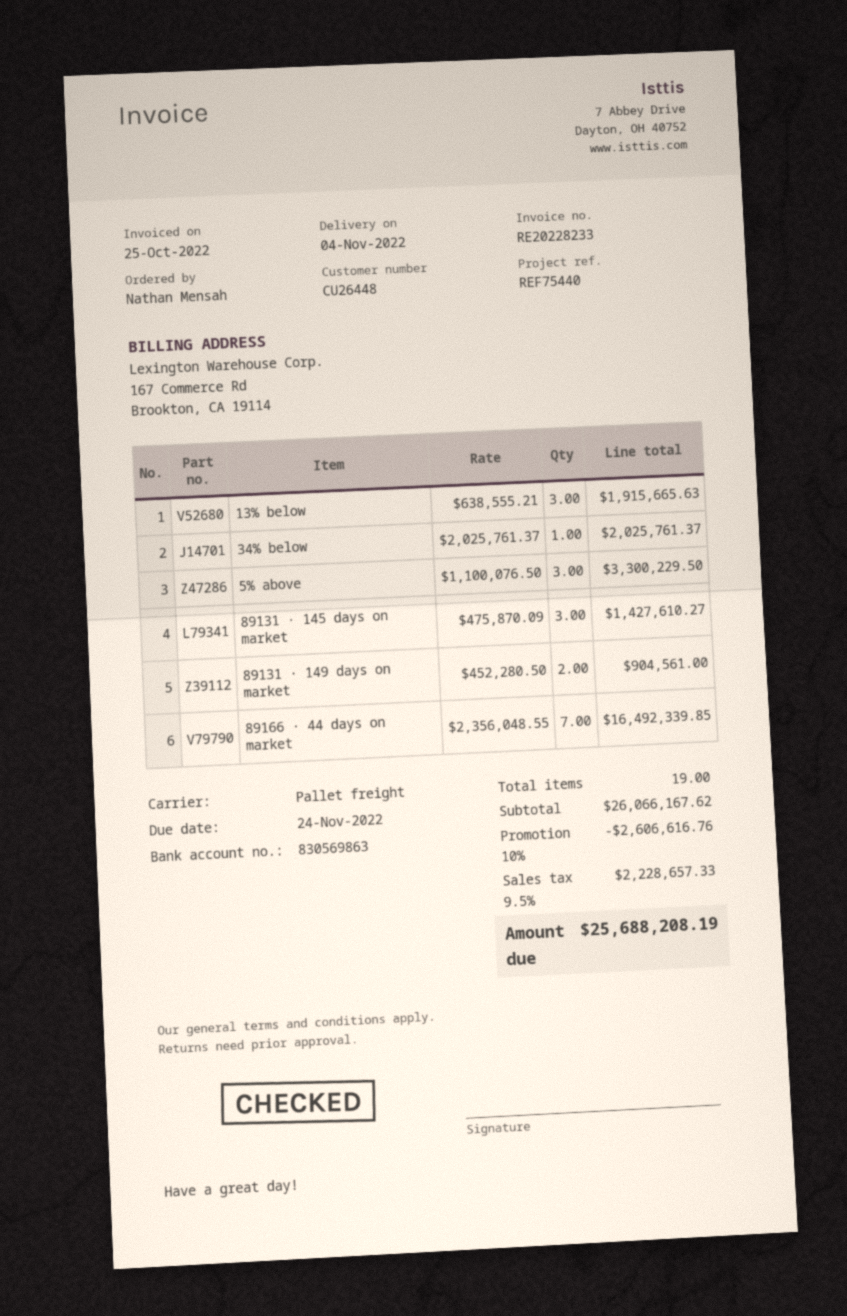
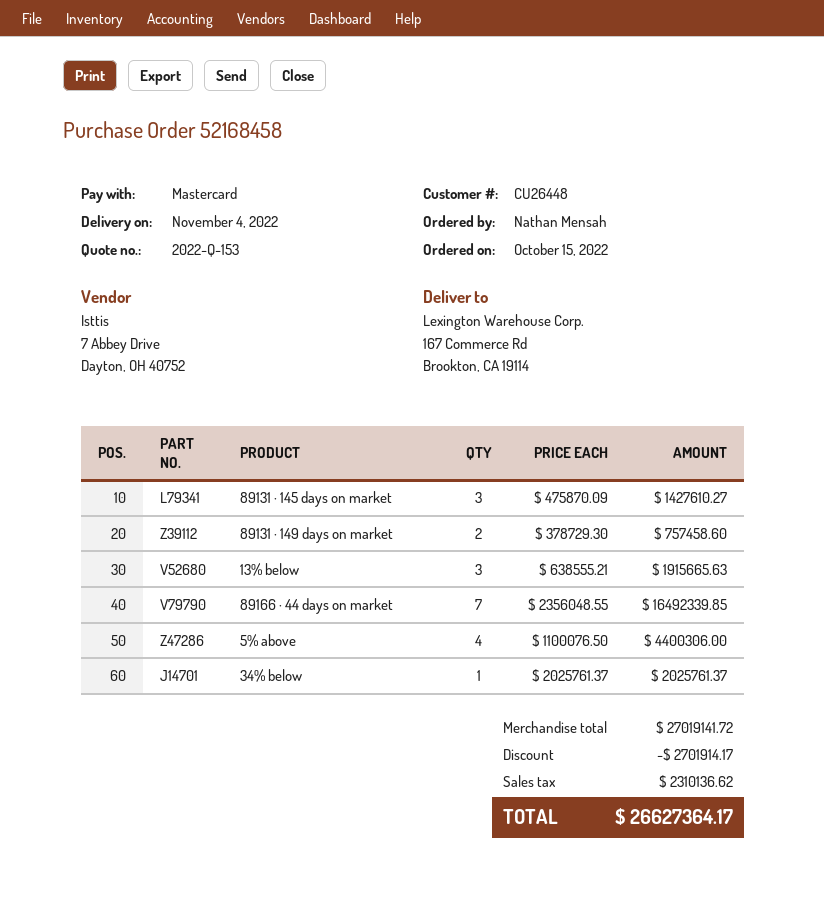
5% above: 3 x 1100076.50 = 3300229.50 -> 4 x 1100076.50 = 4400306.00
89131 · 149 days on market: 2 x 452280.50 = 904561.00 -> 2 x 378729.30 = 757458.60
subtotal: 26066167.62 -> 27019141.72
discount: 2606616.76 -> 2701914.17
tax: 2228657.33 -> 2310136.62
total: 25688208.19 -> 26627364.17

